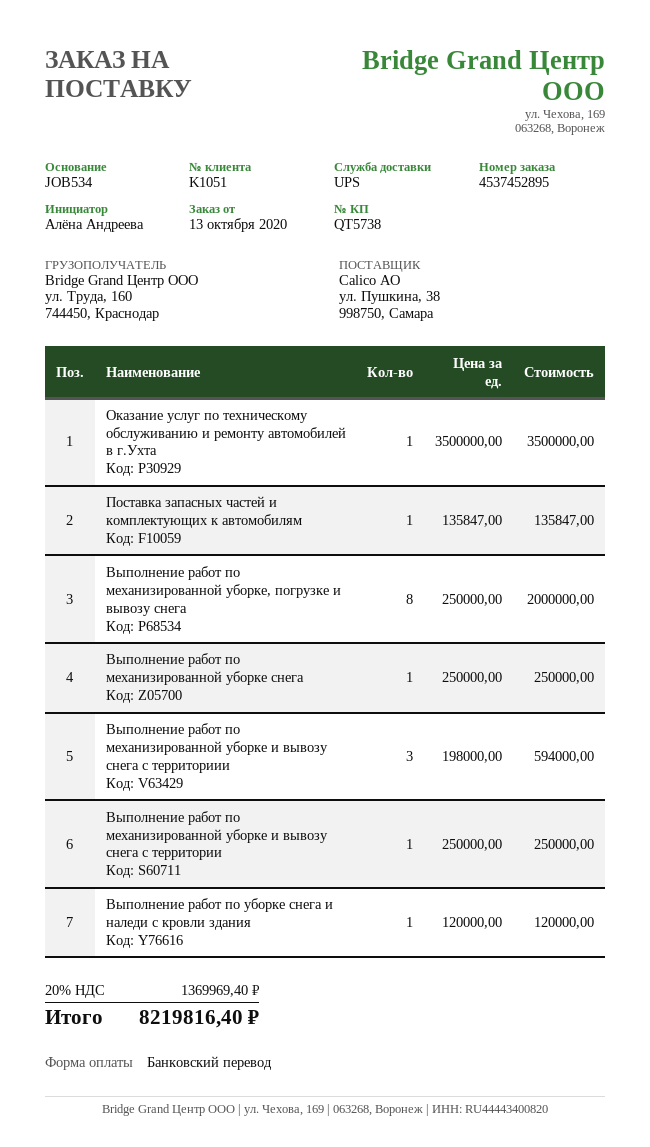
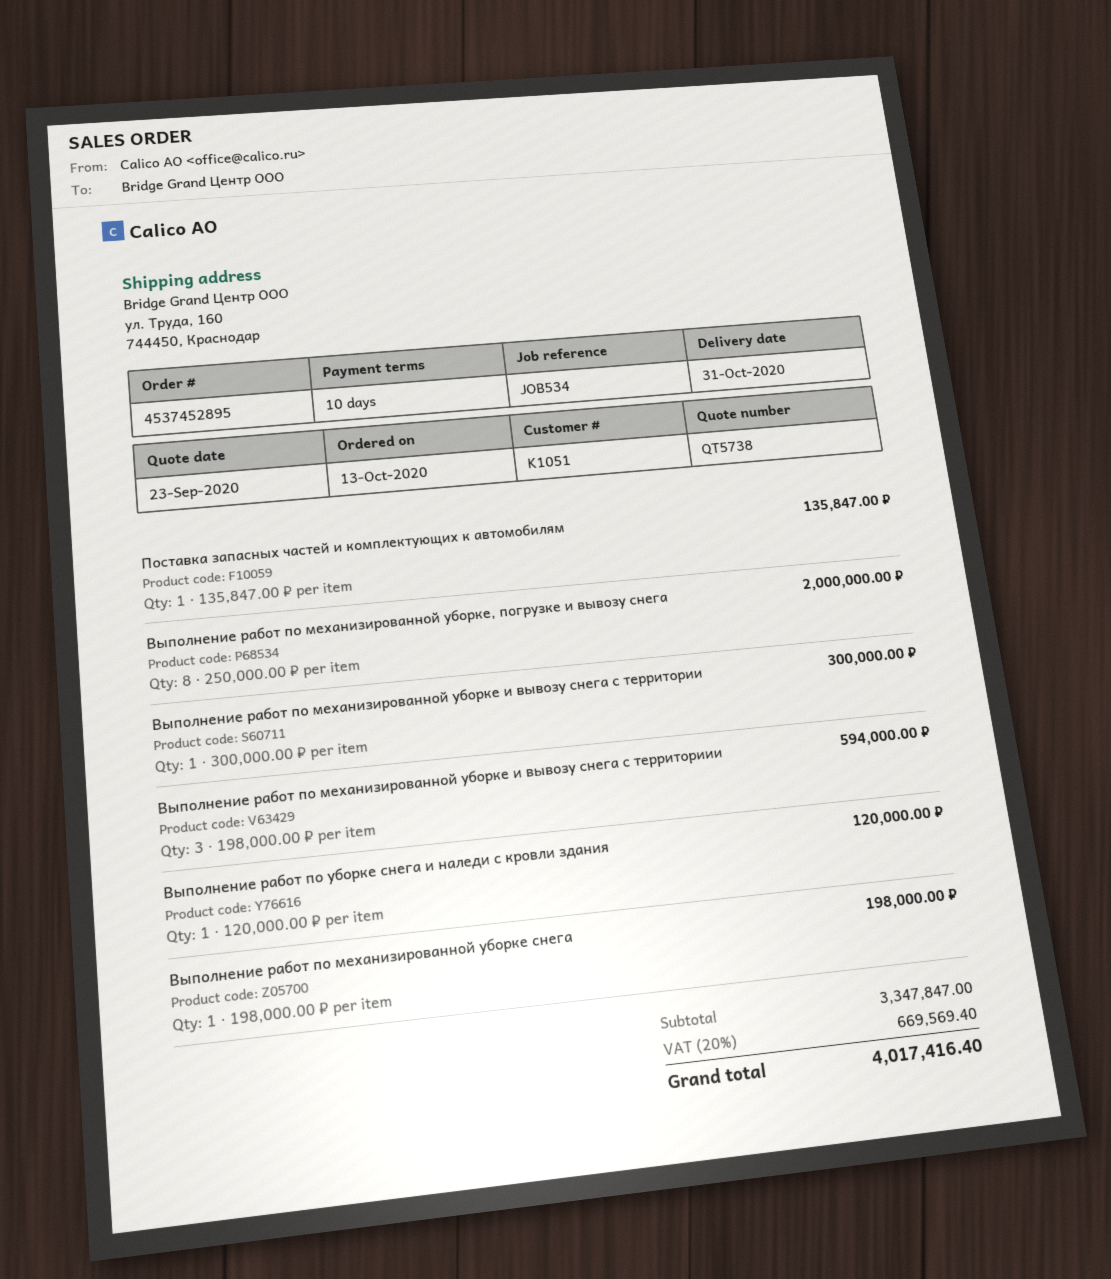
Оказание услуг по техническому обслуживанию и ремонту автомобилей в г.Ухта: 1 x 3500000.00 = 3500000.00 -> none
Выполнение работ по механизированной уборке снега: 1 x 250000.00 = 250000.00 -> 1 x 198000.00 = 198000.00
Выполнение работ по механизированной уборке и вывозу снега с территории: 1 x 250000.00 = 250000.00 -> 1 x 300000.00 = 300000.00
tax: 20% = 1369969.40 -> 20% = 669569.40
total: 8219816.40 -> 4017416.40

